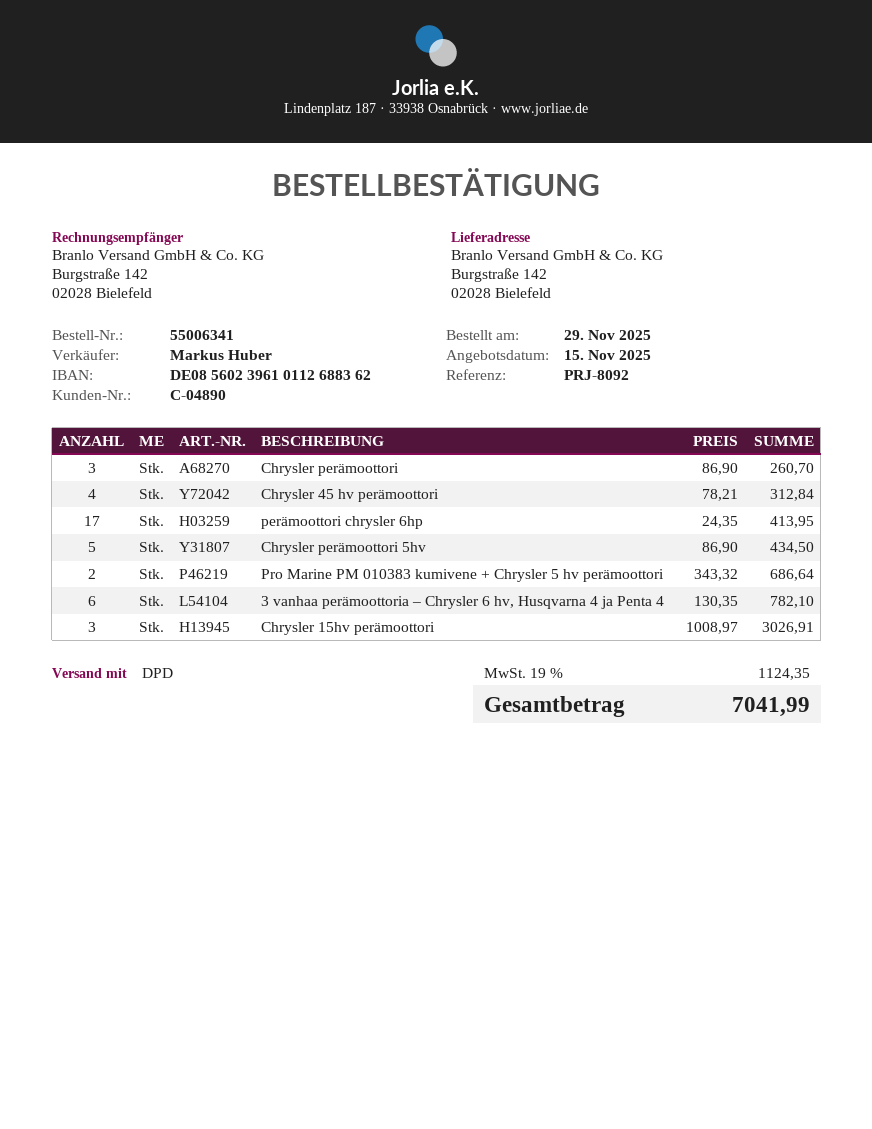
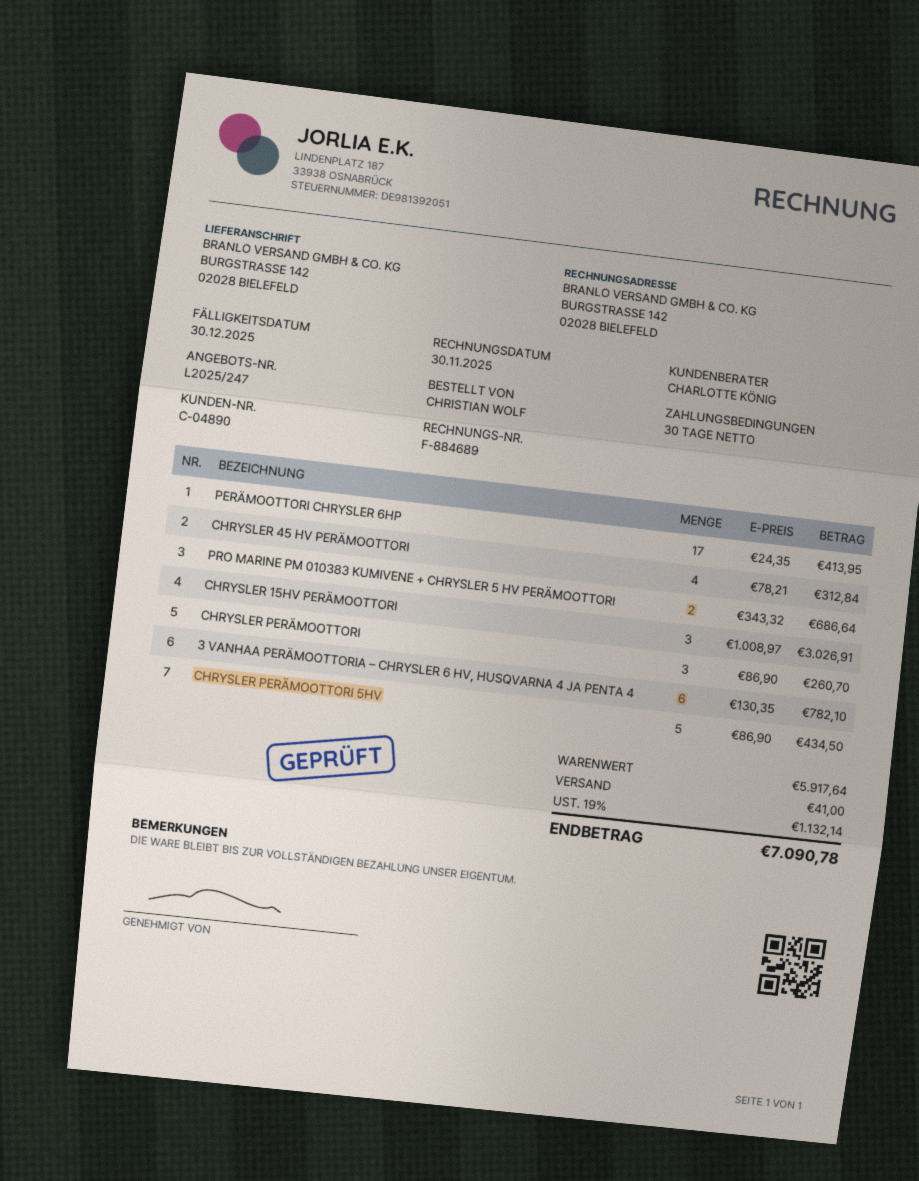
sales rep: Markus Huber -> CHARLOTTE KÖNIG
shipping: none -> 41.00
tax: 19% = 1124.35 -> 19% = 1132.14
total: 7041.99 -> 7090.78

